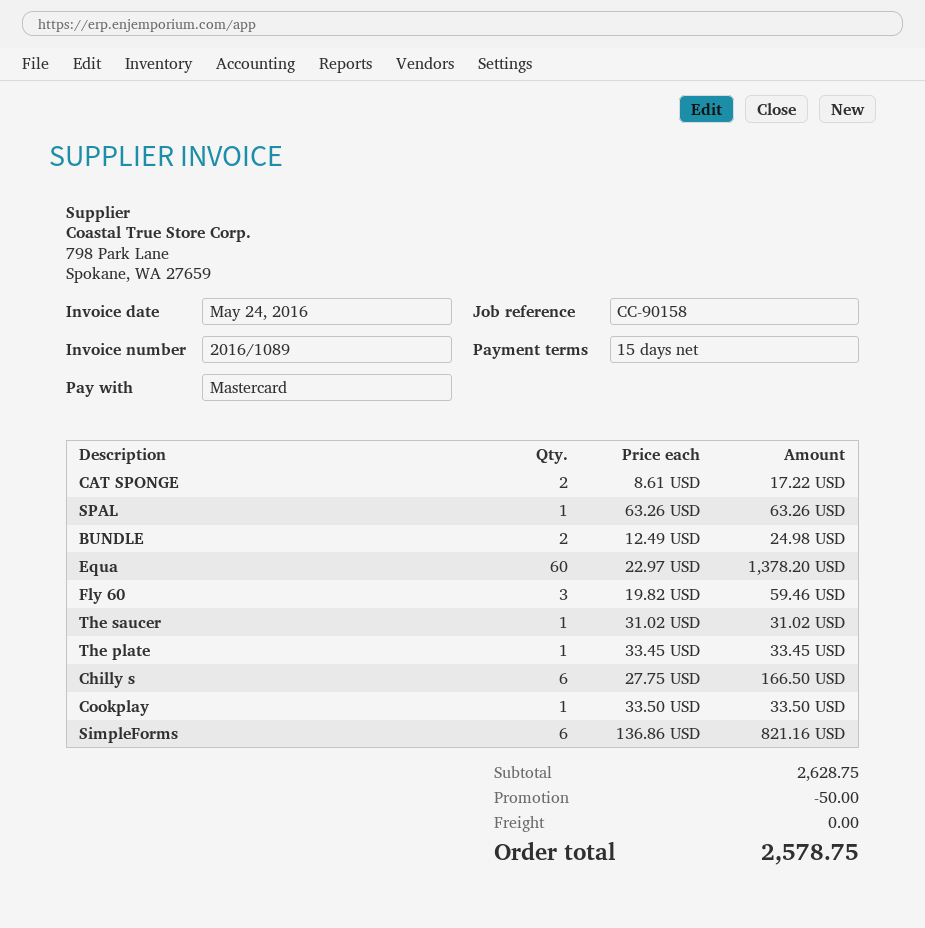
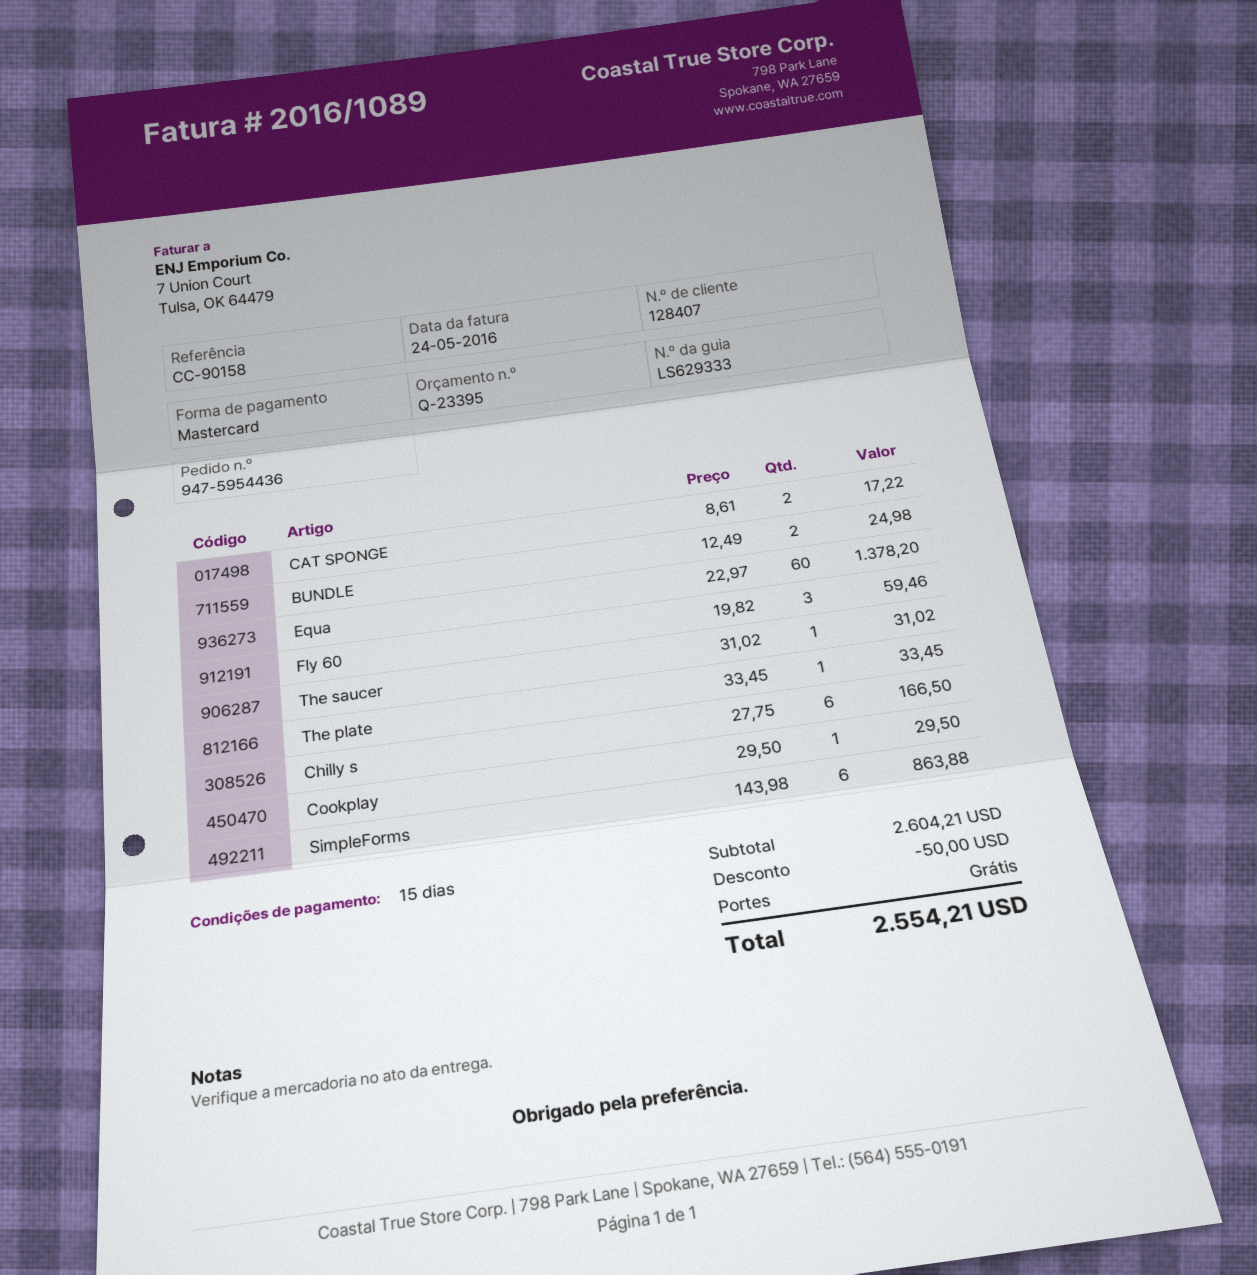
SPAL: 1 x 63.26 = 63.26 -> none
Cookplay: 1 x 33.50 = 33.50 -> 1 x 29.50 = 29.50
SimpleForms: 6 x 136.86 = 821.16 -> 6 x 143.98 = 863.88
subtotal: 2628.75 -> 2604.21
total: 2578.75 -> 2554.21

